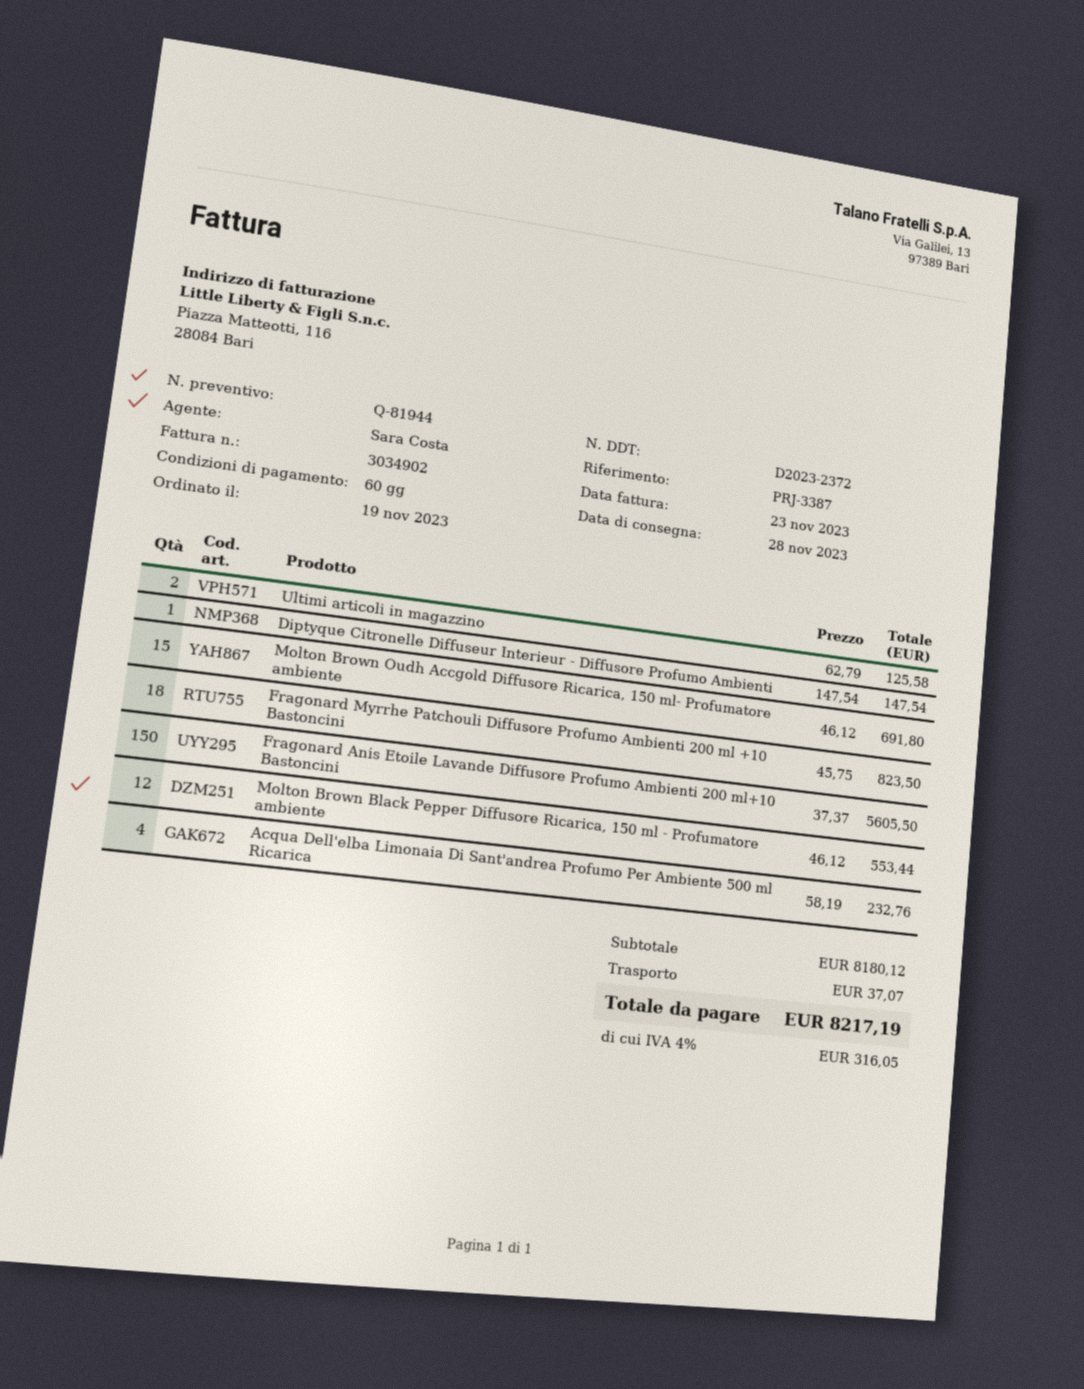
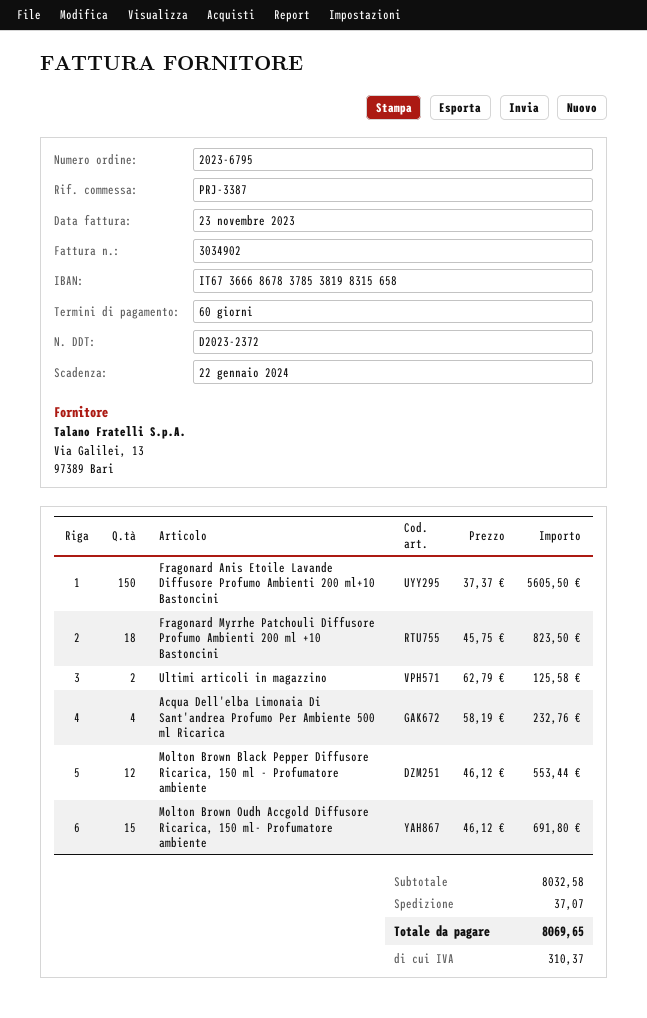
Diptyque Citronelle Diffuseur Interieur - Diffusore Profumo Ambienti: 1 x 147.54 = 147.54 -> none
subtotal: 8180.12 -> 8032.58
tax: 316.05 -> 310.37
total: 8217.19 -> 8069.65

